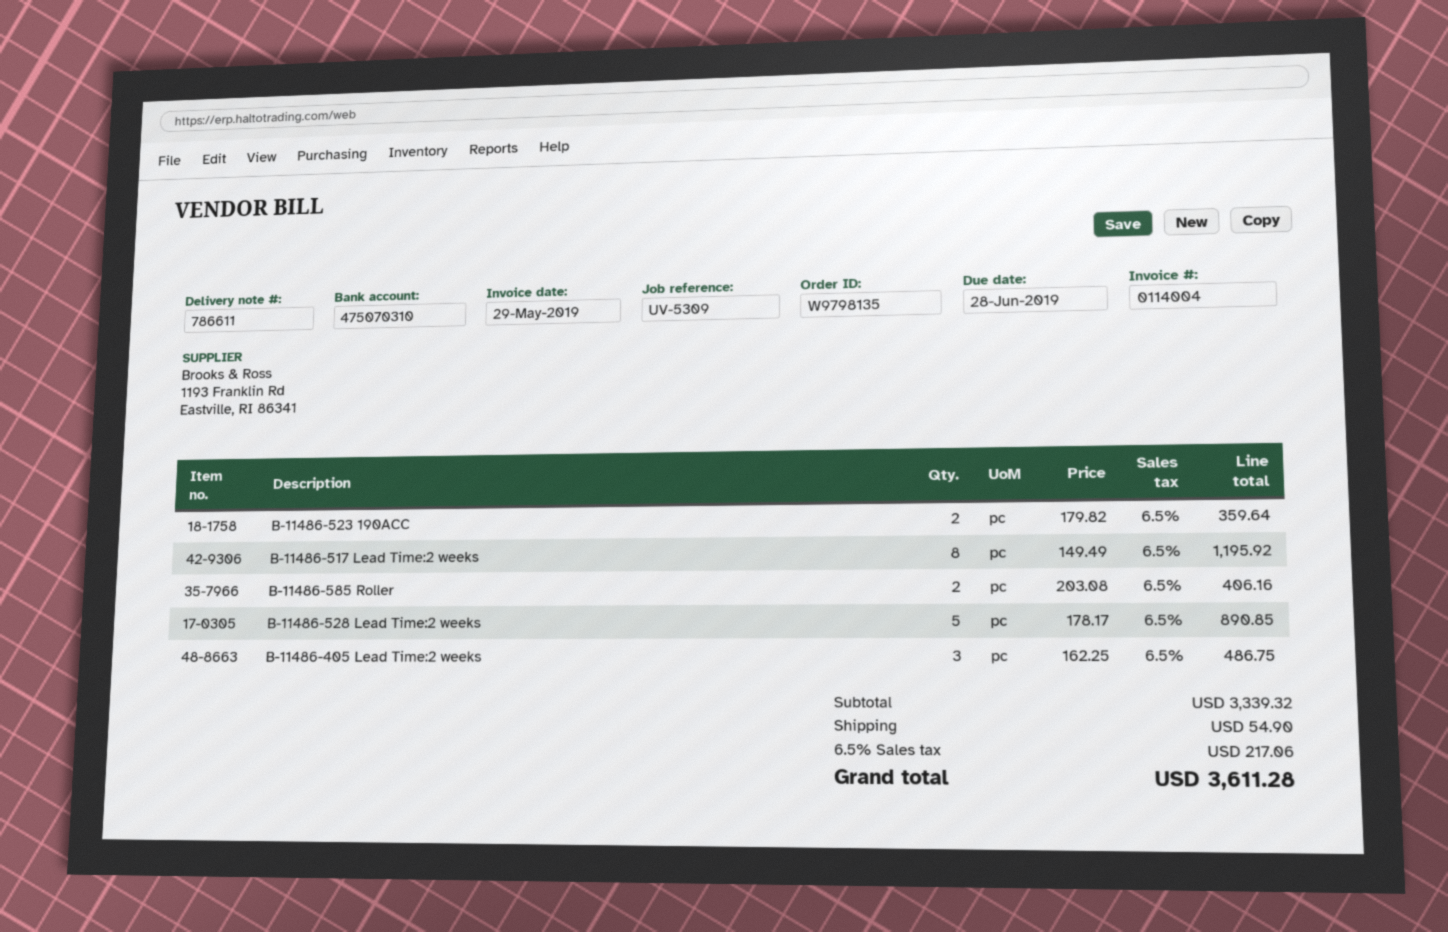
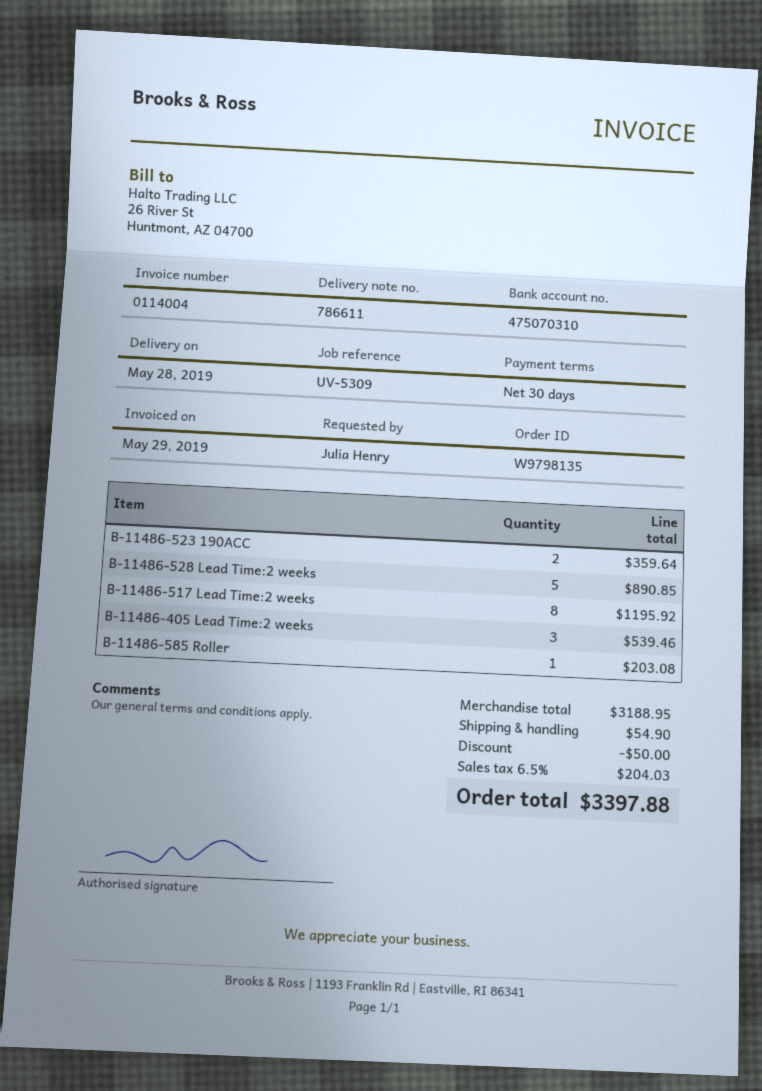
B-11486-585 Roller: 2 for 406.16 -> 1 for 203.08
B-11486-405 Lead Time:2 weeks: 3 for 486.75 -> 3 for 539.46
subtotal: 3339.32 -> 3188.95
discount: none -> 50.00
tax: 6.5% = 217.06 -> 6.5% = 204.03
total: 3611.28 -> 3397.88

